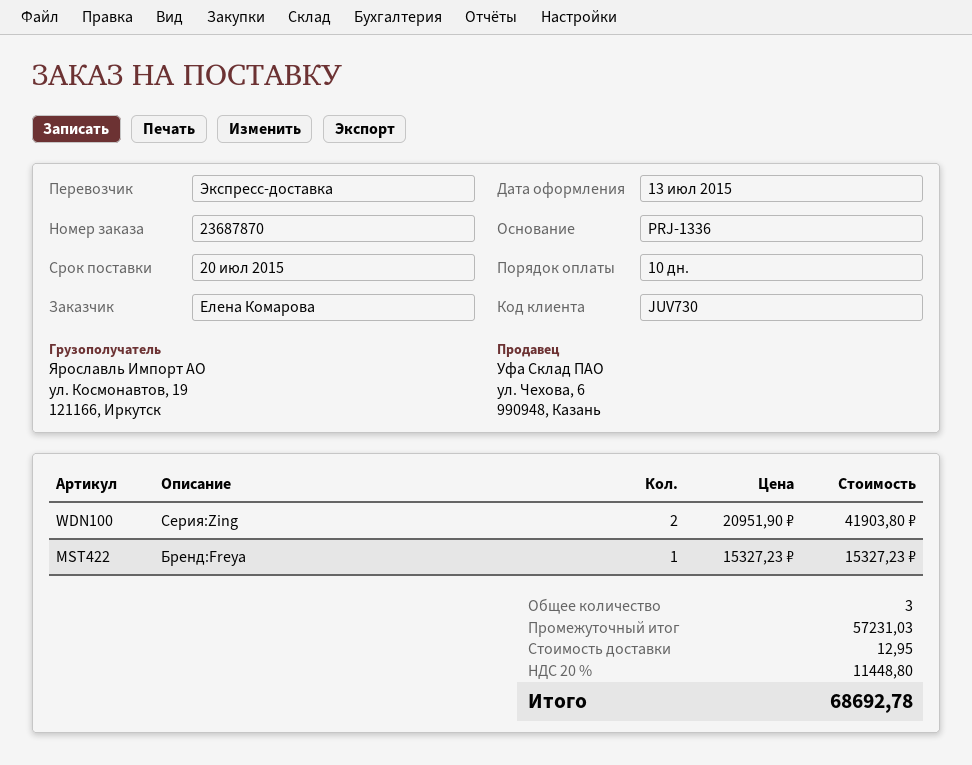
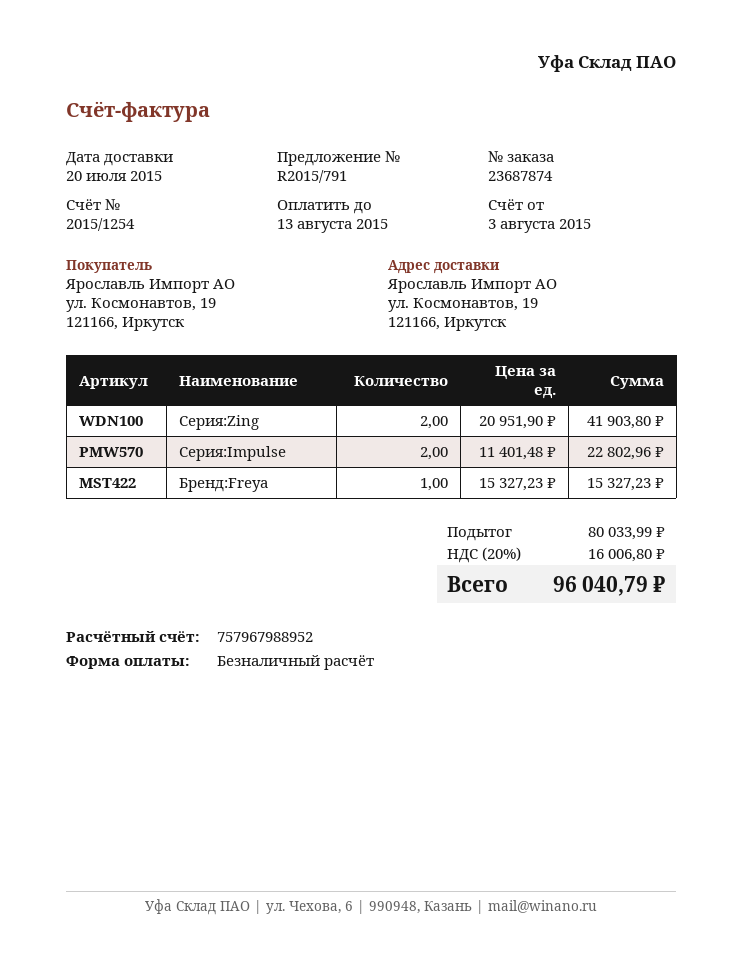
order number: 23687870 -> 23687874
Серия:Impulse: none -> 2 x 11401.48 = 22802.96
subtotal: 57231.03 -> 80033.99
shipping: 12.95 -> none
tax: 20% = 11448.80 -> 20% = 16006.80
total: 68692.78 -> 96040.79

